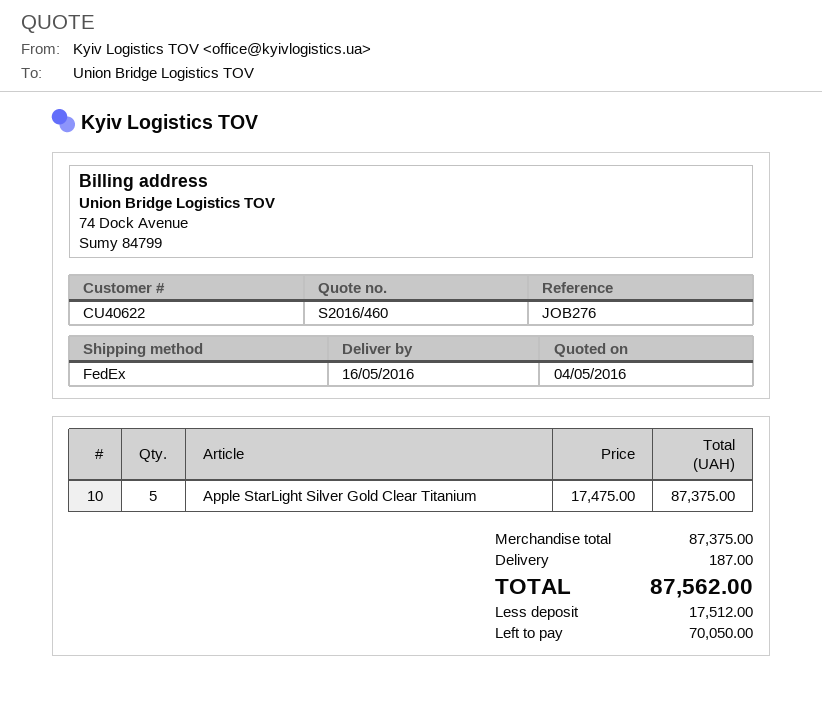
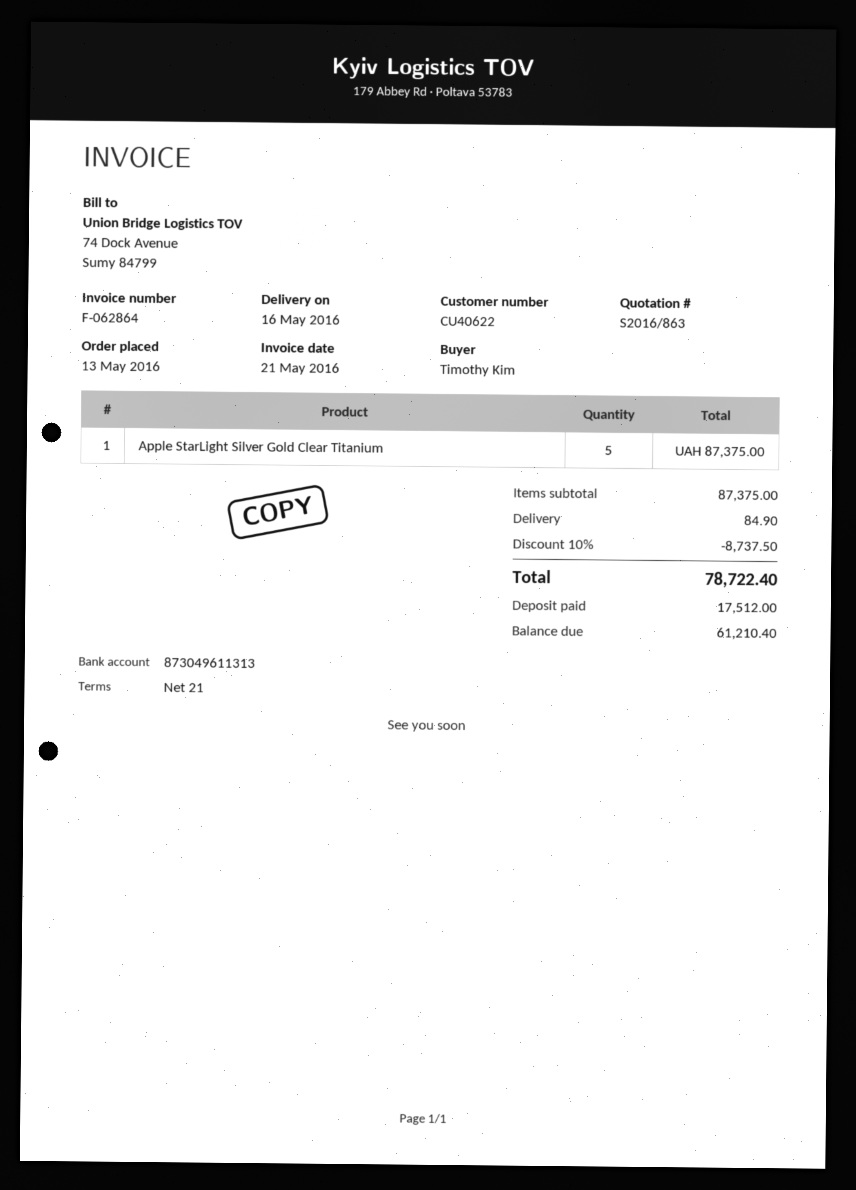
quote number: S2016/460 -> S2016/863
discount: none -> 10% = 8737.50
shipping: 187.00 -> 84.90
total: 87562.00 -> 78722.40
balance: 70050.00 -> 61210.40

